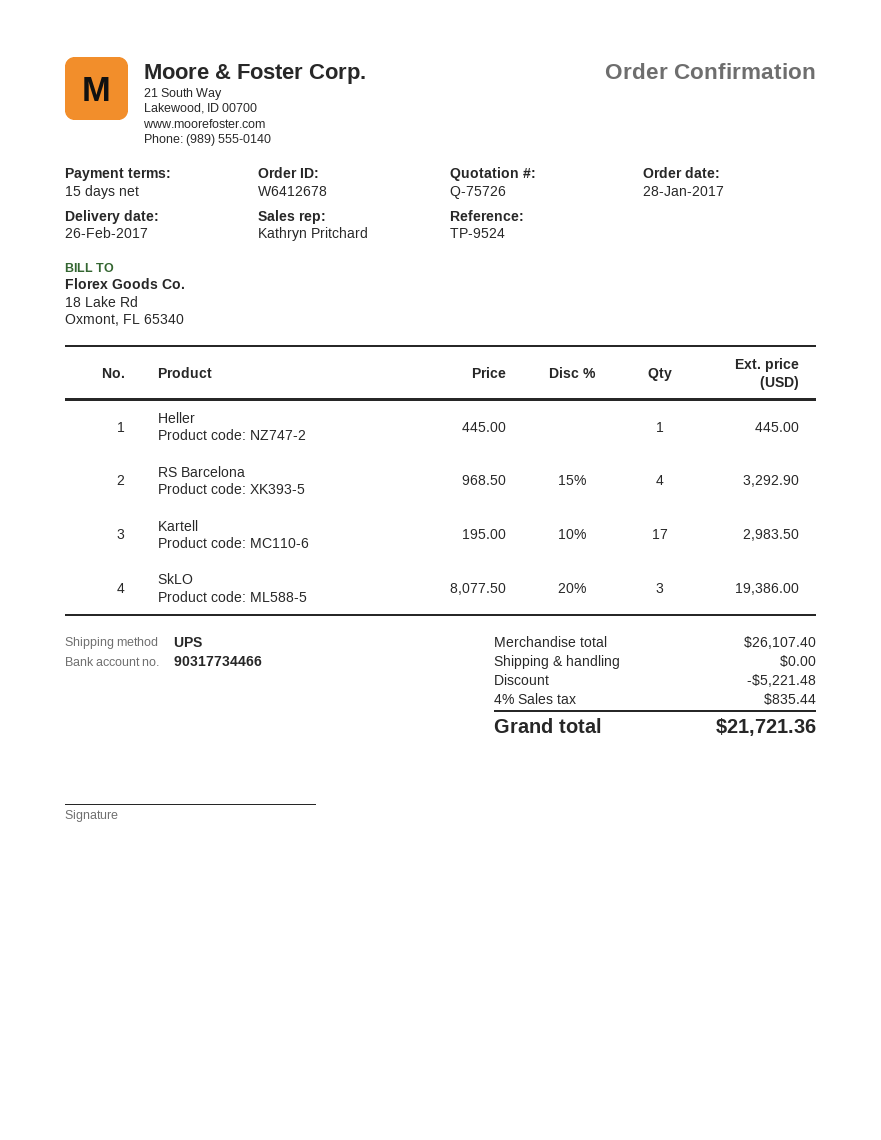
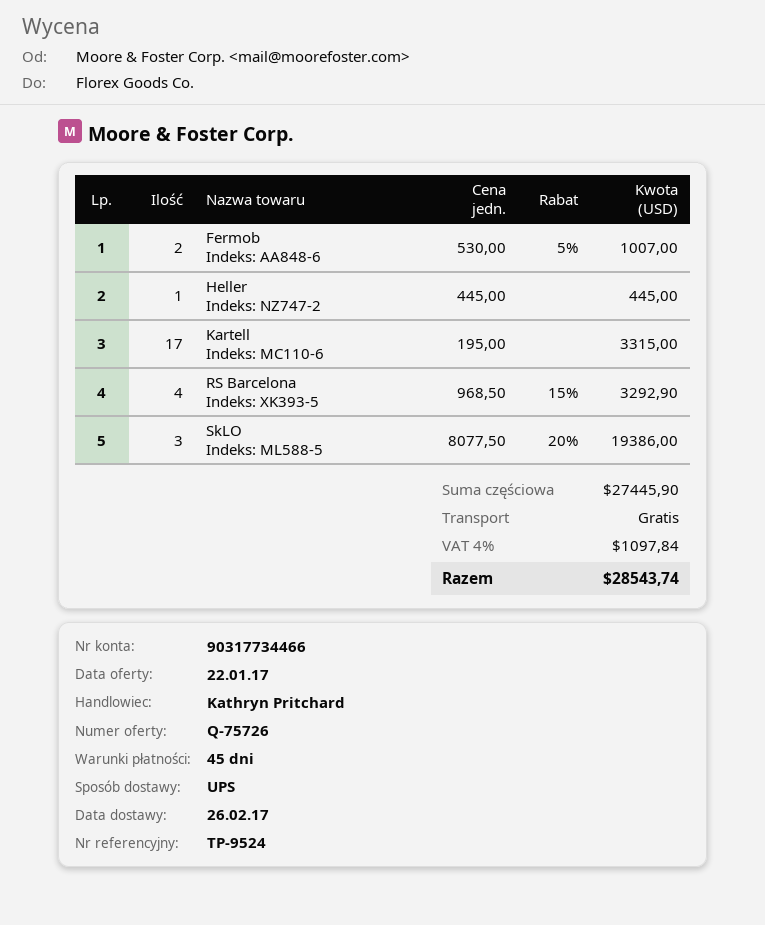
payment terms: 15 days -> 45 days
Kartell: 17 x 195.00 - 10% = 2983.50 -> 17 x 195.00 = 3315.00
Fermob: none -> 2 x 530.00 - 5% = 1007.00
subtotal: 26107.40 -> 27445.90
discount: 5221.48 -> none
tax: 4% = 835.44 -> 4% = 1097.84
total: 21721.36 -> 28543.74

